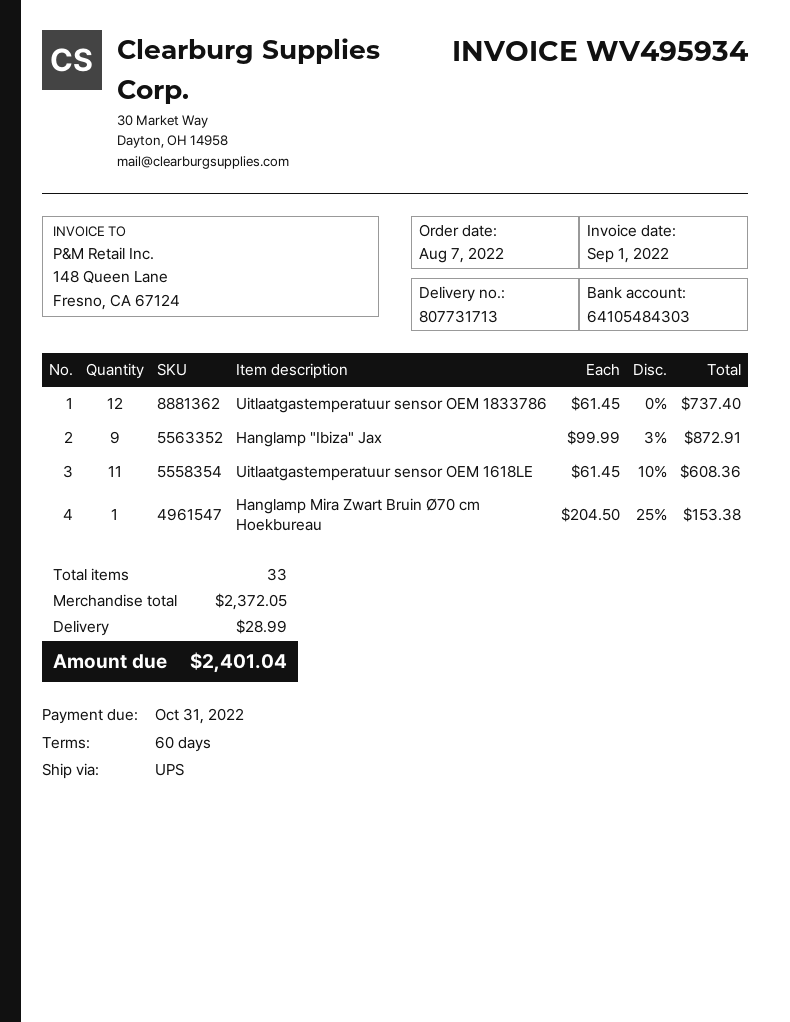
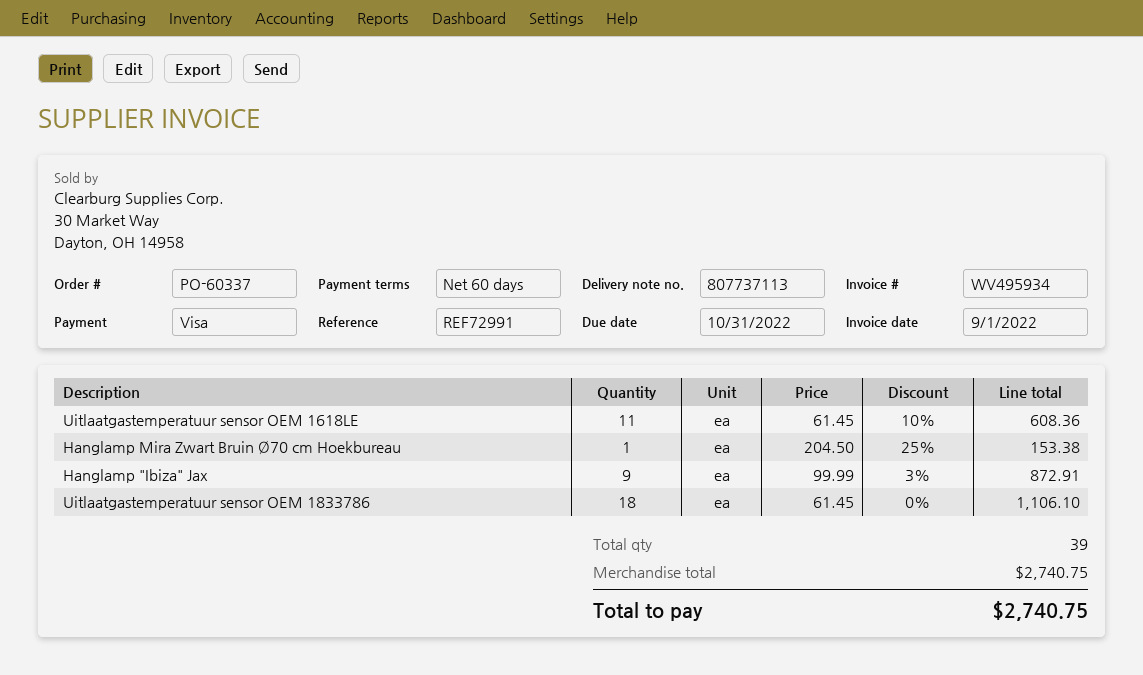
delivery note number: 807731713 -> 807737113
Uitlaatgastemperatuur sensor OEM 1833786: 12 x 61.45 = 737.40 -> 18 x 61.45 = 1106.10
total quantity: 33 -> 39
subtotal: 2372.05 -> 2740.75
shipping: 28.99 -> none
total: 2401.04 -> 2740.75

